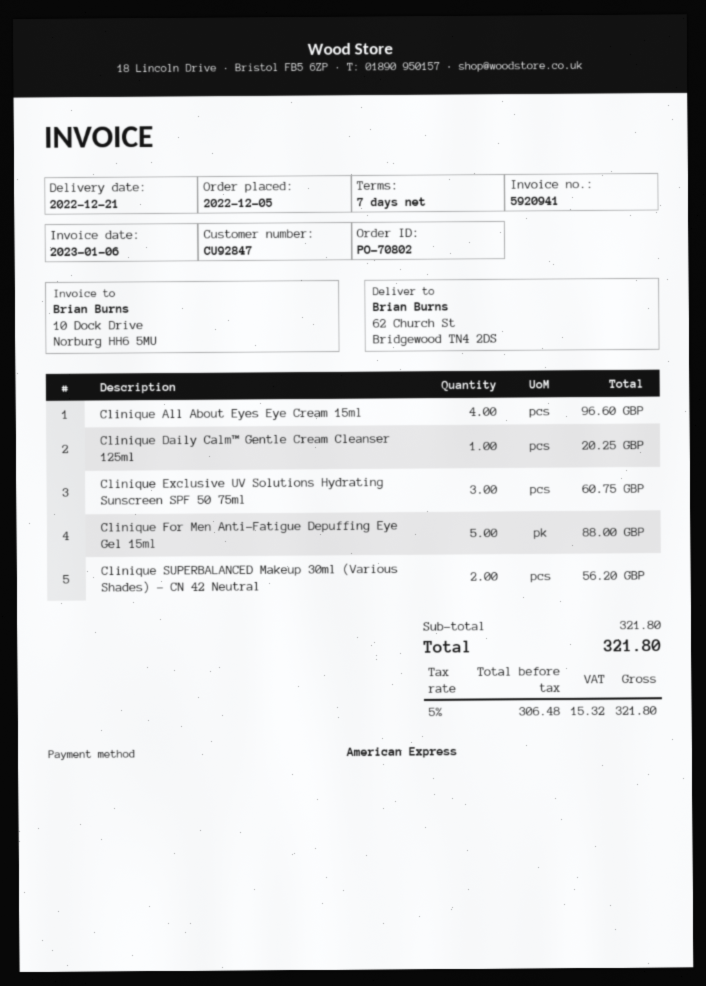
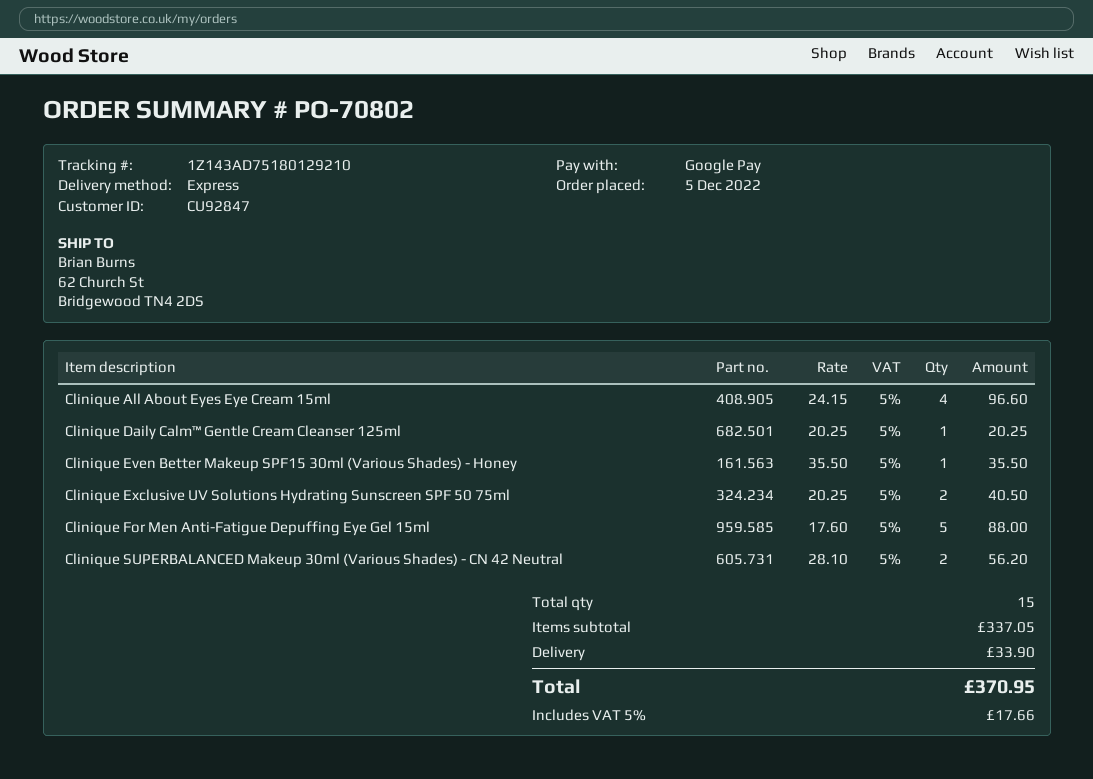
payment method: American Express -> Google Pay
Clinique Exclusive UV Solutions Hydrating Sunscreen SPF 50 75ml: 3 for 60.75 -> 2 for 40.50
Clinique Even Better Makeup SPF15 30ml (Various Shades) - Honey: none -> 1 for 35.50
subtotal: 321.80 -> 337.05
shipping: none -> 33.90
tax: 5% = 15.32 -> 5% = 17.66
total: 321.80 -> 370.95

